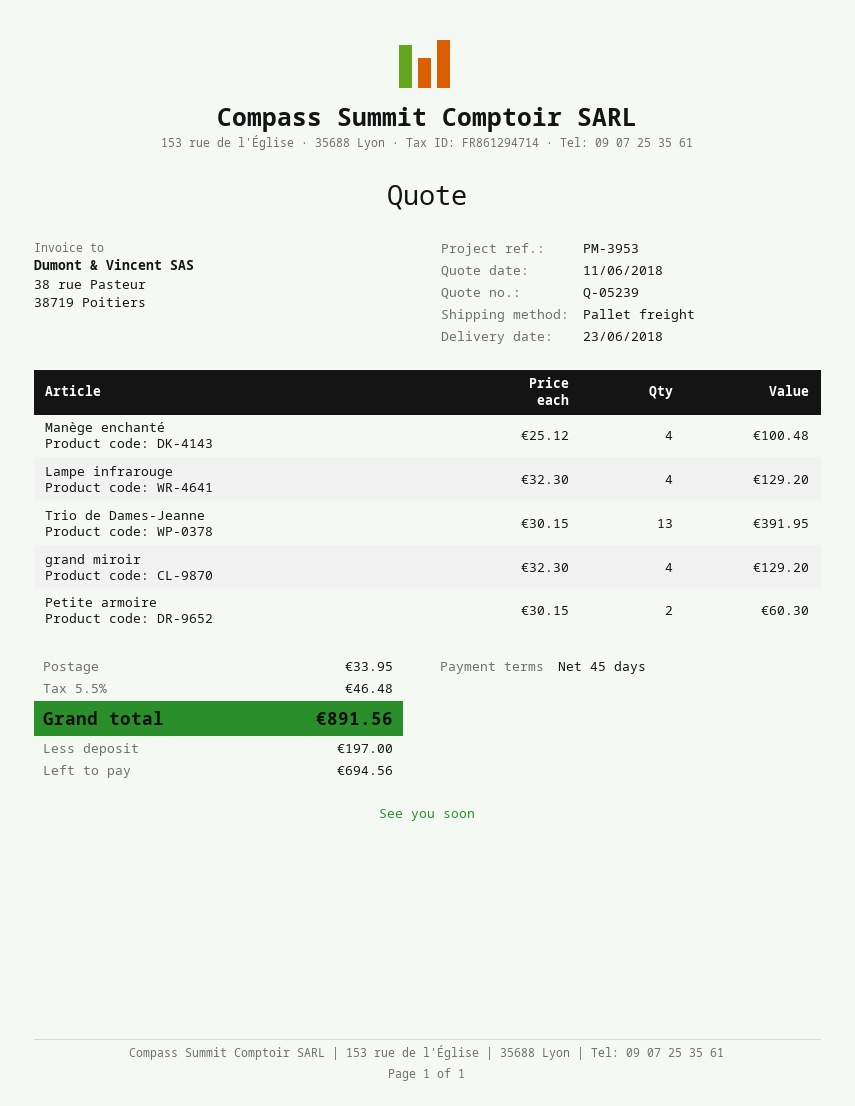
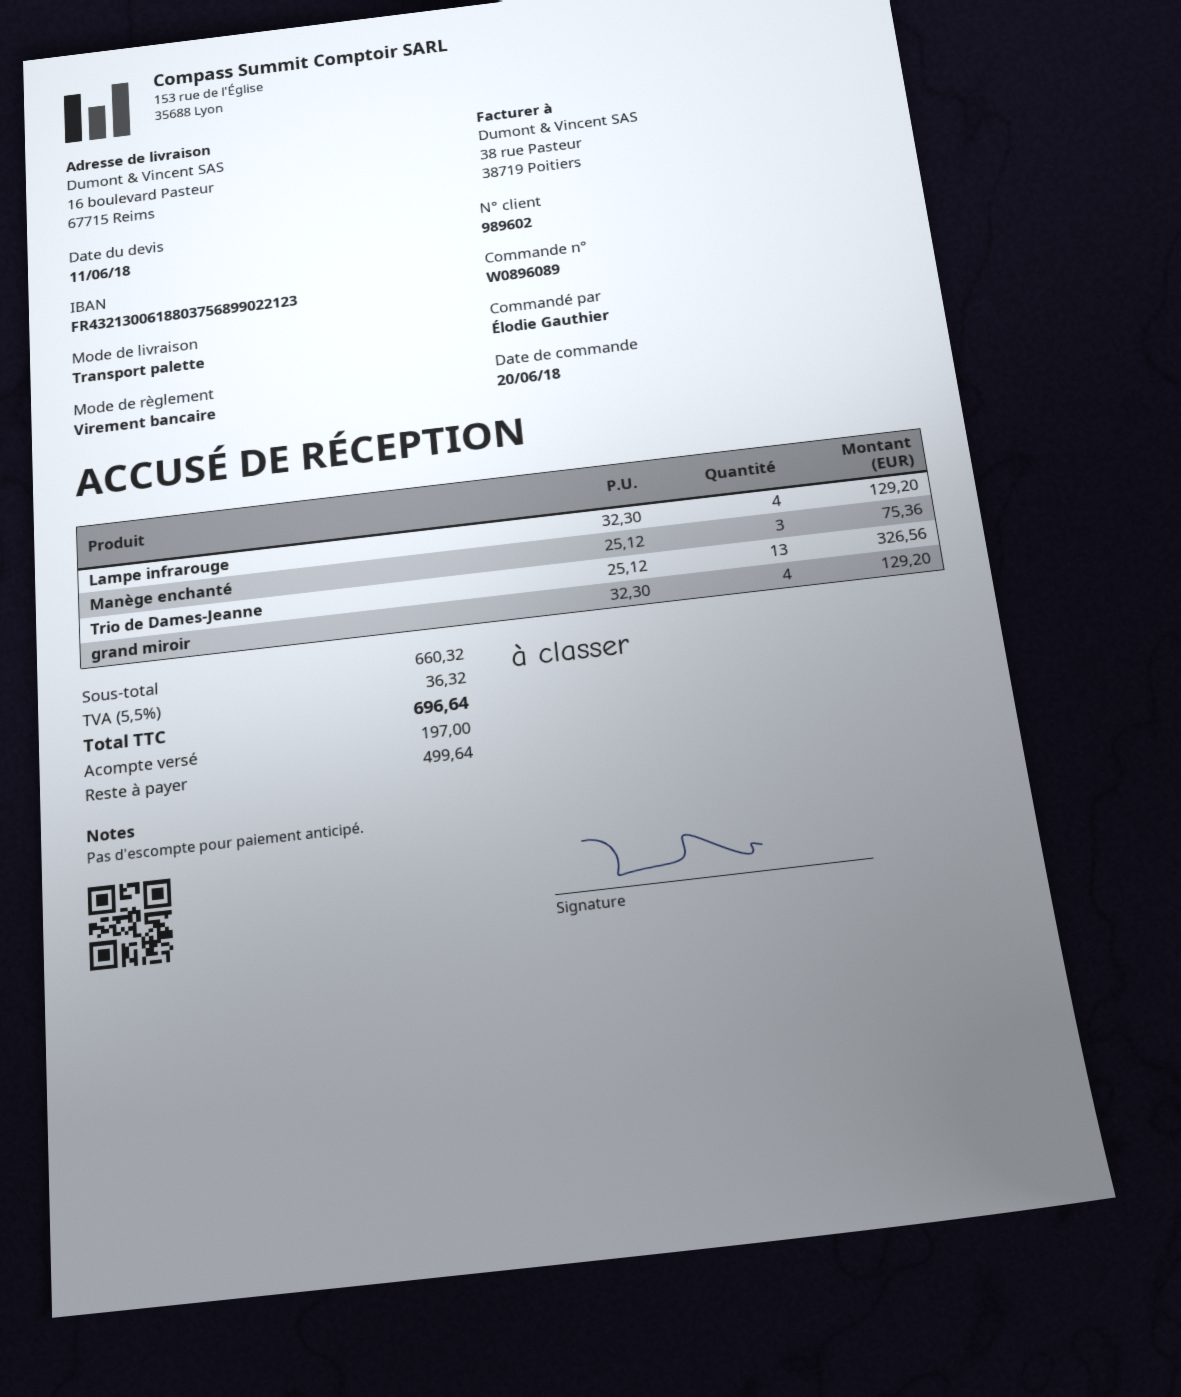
Manège enchanté: 4 x 25.12 = 100.48 -> 3 x 25.12 = 75.36
Trio de Dames-Jeanne: 13 x 30.15 = 391.95 -> 13 x 25.12 = 326.56
Petite armoire: 2 x 30.15 = 60.30 -> none
shipping: 33.95 -> none
tax: 5.5% = 46.48 -> 5.5% = 36.32
total: 891.56 -> 696.64
balance: 694.56 -> 499.64

